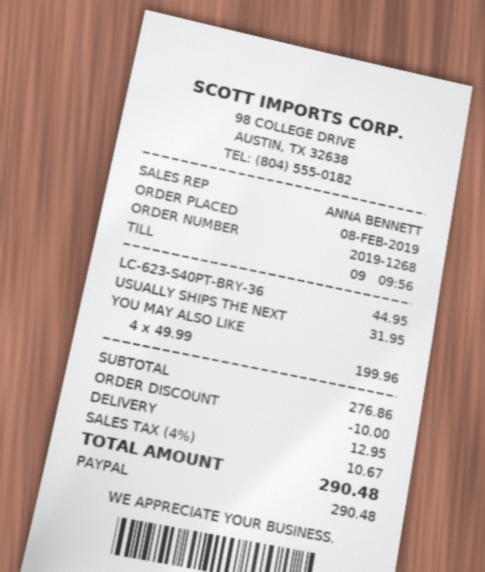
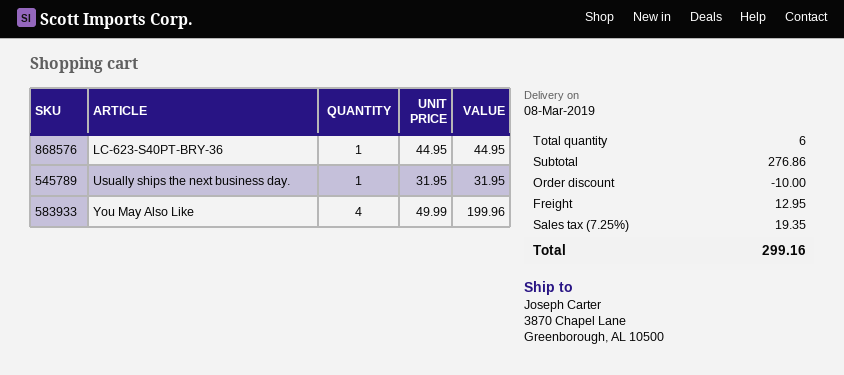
tax: 4% = 10.67 -> 7.25% = 19.35
total: 290.48 -> 299.16

